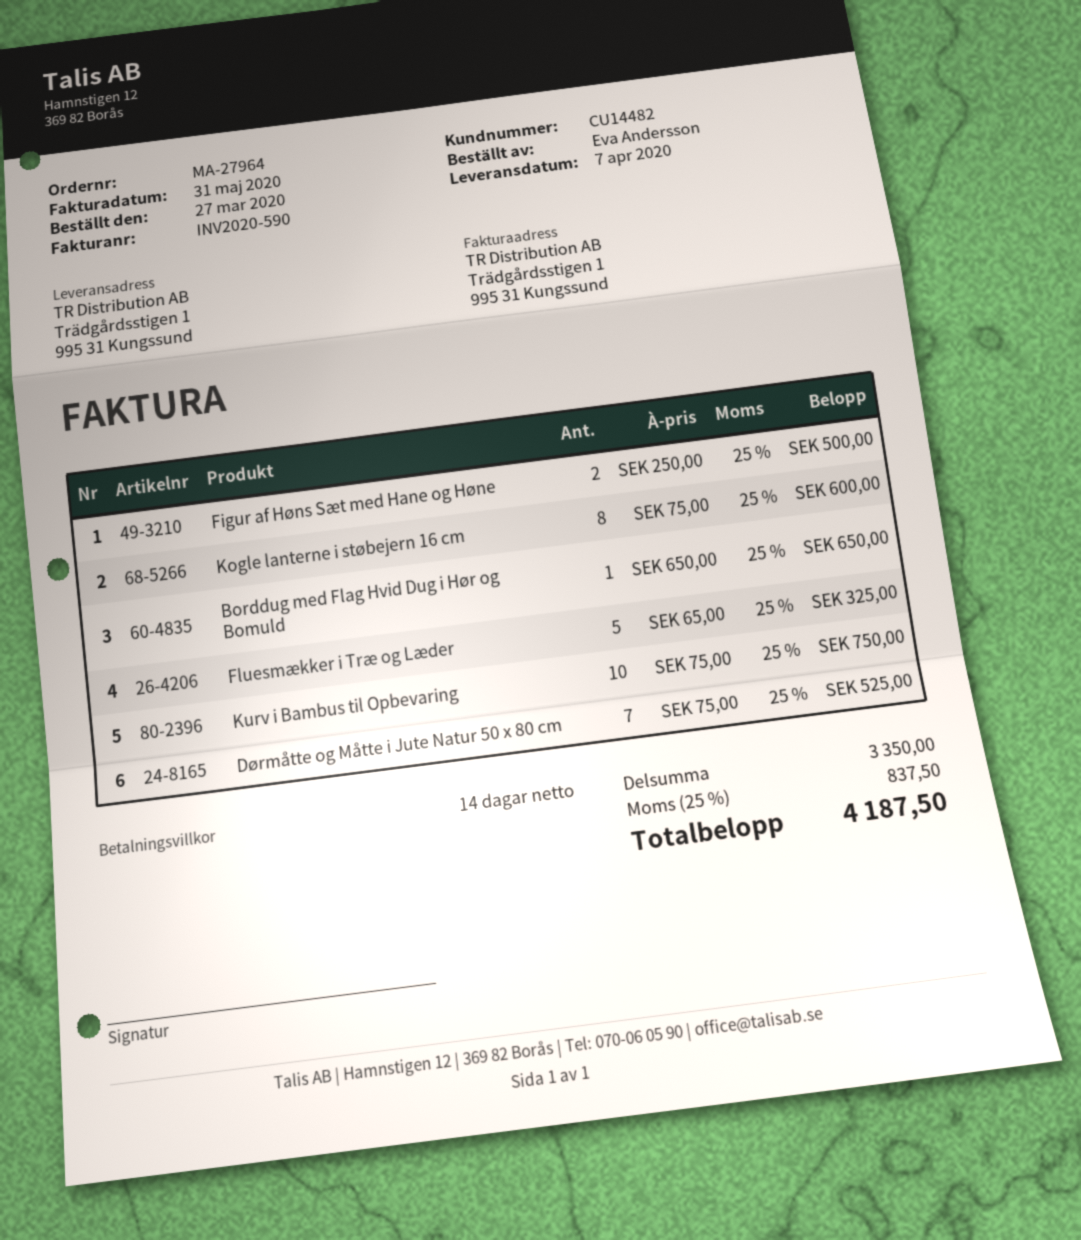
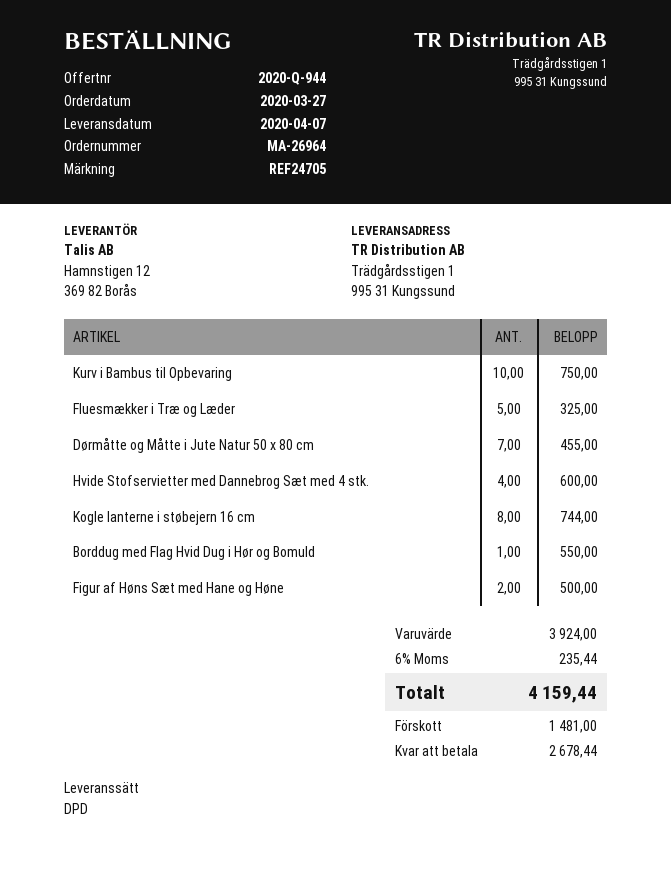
order number: MA-27964 -> MA-26964
Kogle lanterne i støbejern 16 cm: 8 for 600.00 -> 8 for 744.00
Borddug med Flag Hvid Dug i Hør og Bomuld: 1 for 650.00 -> 1 for 550.00
Dørmåtte og Måtte i Jute Natur 50 x 80 cm: 7 for 525.00 -> 7 for 455.00
Hvide Stofservietter med Dannebrog Sæt med 4 stk.: none -> 4 for 600.00
subtotal: 3350.00 -> 3924.00
tax: 25% = 837.50 -> 6% = 235.44
total: 4187.50 -> 4159.44

